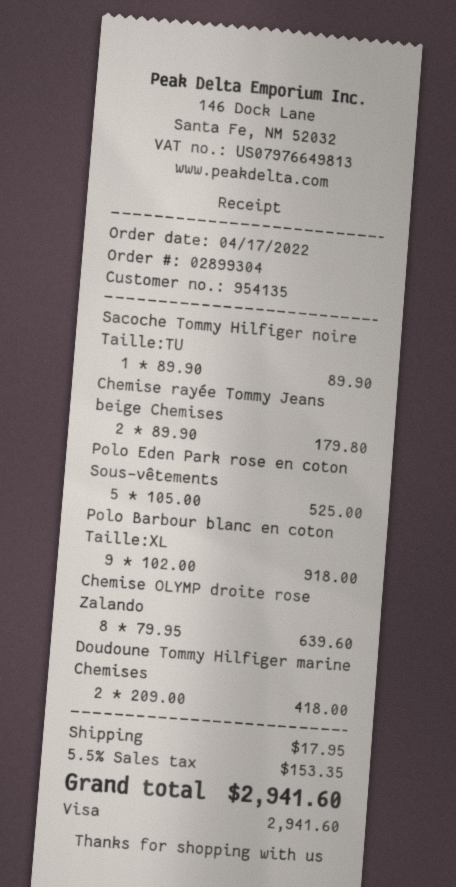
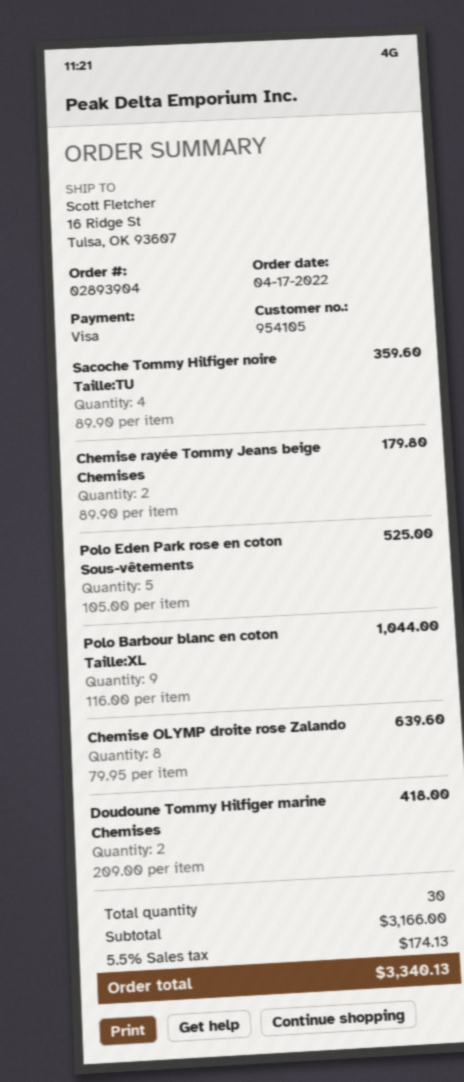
order number: 02899304 -> 02893904
customer number: 954135 -> 954105
Sacoche Tommy Hilfiger noire Taille:TU: 1 x 89.90 = 89.90 -> 4 x 89.90 = 359.60
Polo Barbour blanc en coton Taille:XL: 9 x 102.00 = 918.00 -> 9 x 116.00 = 1044.00
shipping: 17.95 -> none
tax: 5.5% = 153.35 -> 5.5% = 174.13
total: 2941.60 -> 3340.13

